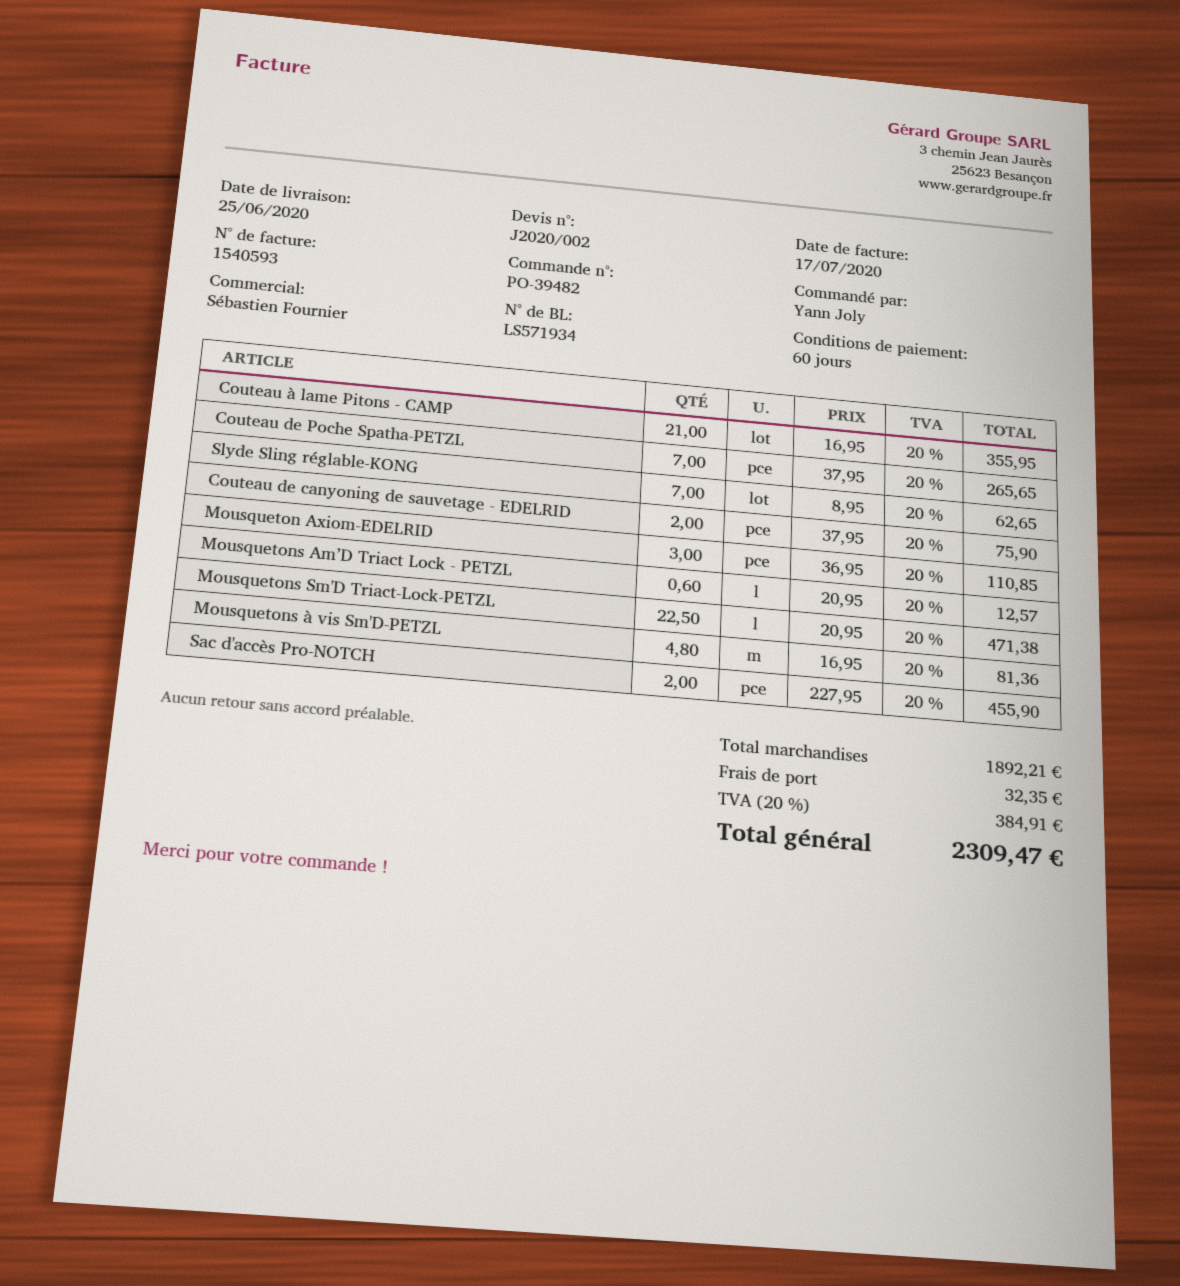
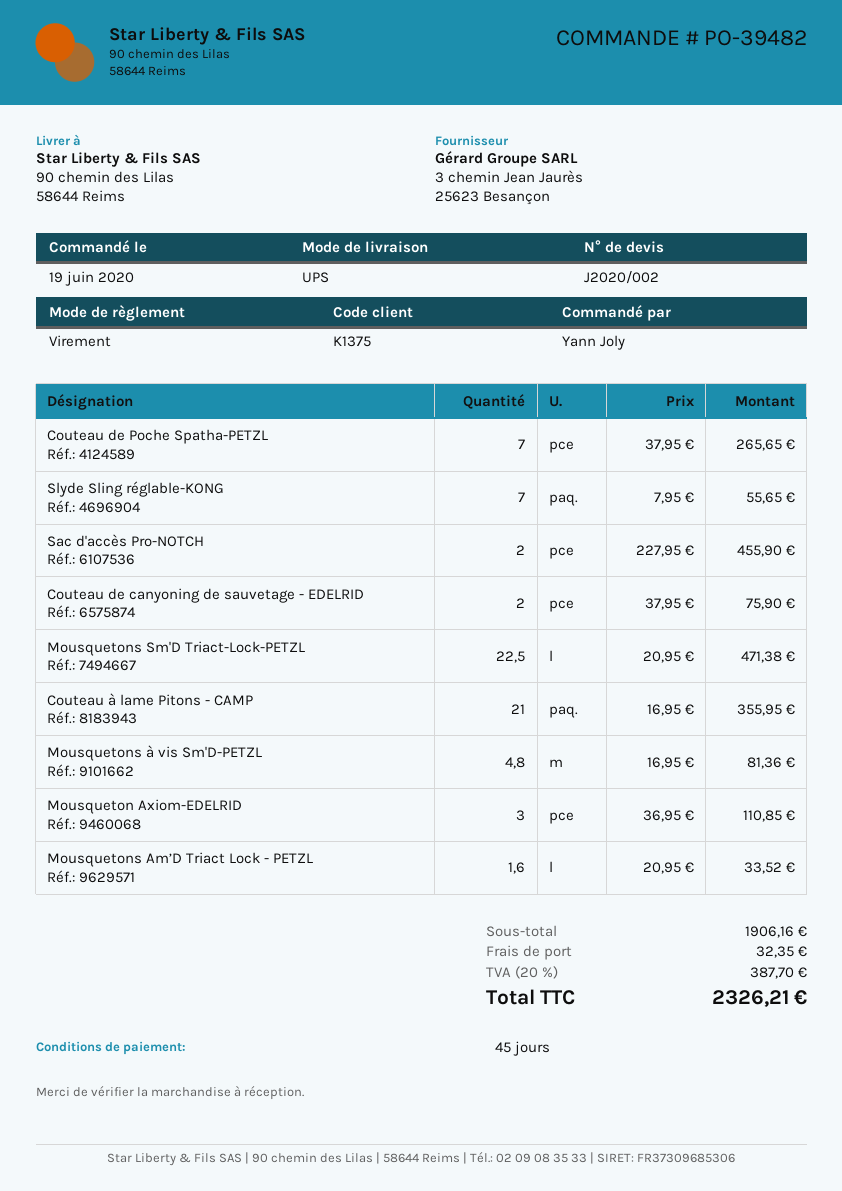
payment terms: 60 days -> 45 days
Slyde Sling réglable-KONG: 7 x 8.95 = 62.65 -> 7 x 7.95 = 55.65
Mousquetons Am’D Triact Lock - PETZL: 0.6 x 20.95 = 12.57 -> 1.6 x 20.95 = 33.52
subtotal: 1892.21 -> 1906.16
tax: 20% = 384.91 -> 20% = 387.70
total: 2309.47 -> 2326.21

